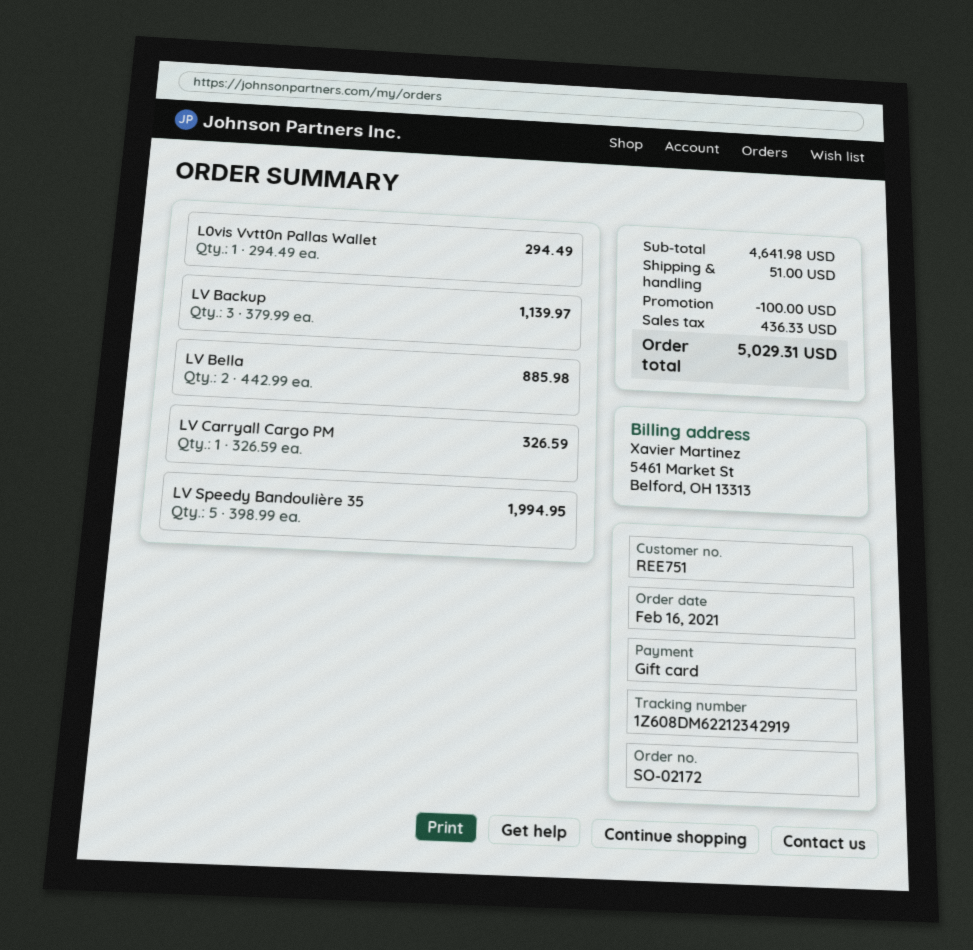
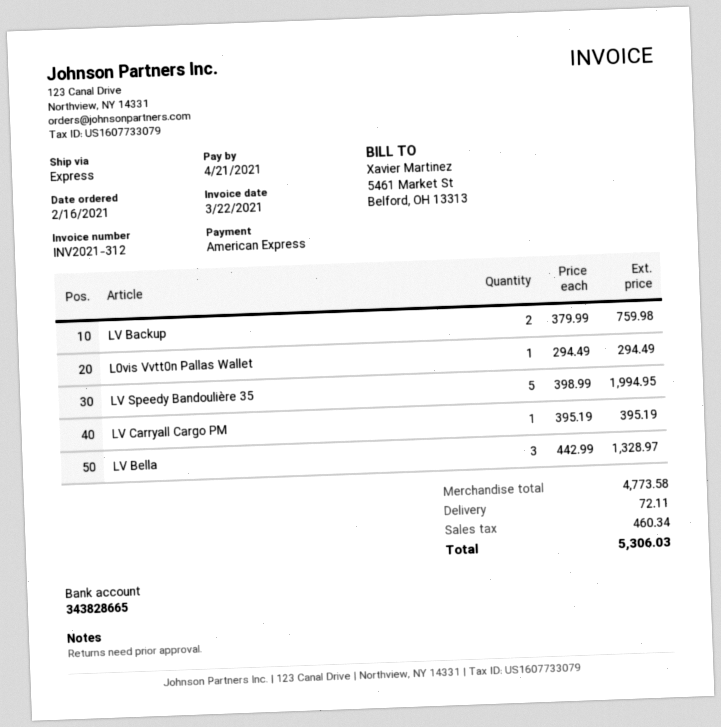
payment method: gift card -> American Express
LV Backup: 3 x 379.99 = 1139.97 -> 2 x 379.99 = 759.98
LV Bella: 2 x 442.99 = 885.98 -> 3 x 442.99 = 1328.97
LV Carryall Cargo PM: 1 x 326.59 = 326.59 -> 1 x 395.19 = 395.19
subtotal: 4641.98 -> 4773.58
discount: 100.00 -> none
shipping: 51.00 -> 72.11
tax: 436.33 -> 460.34
total: 5029.31 -> 5306.03

